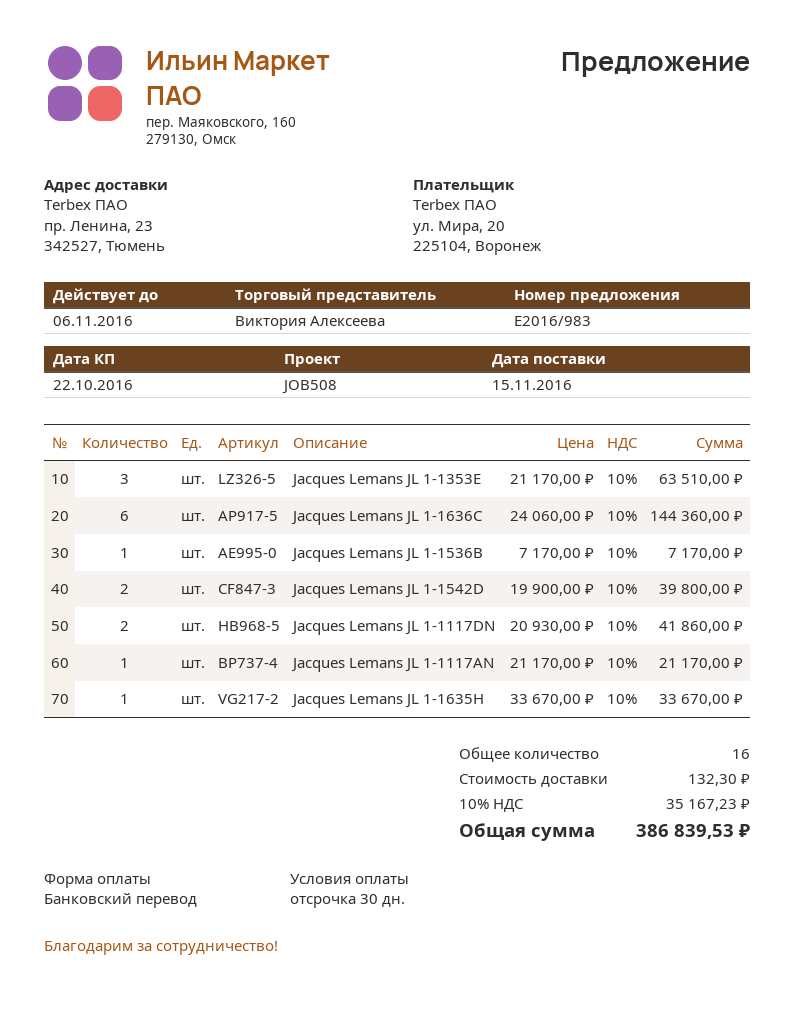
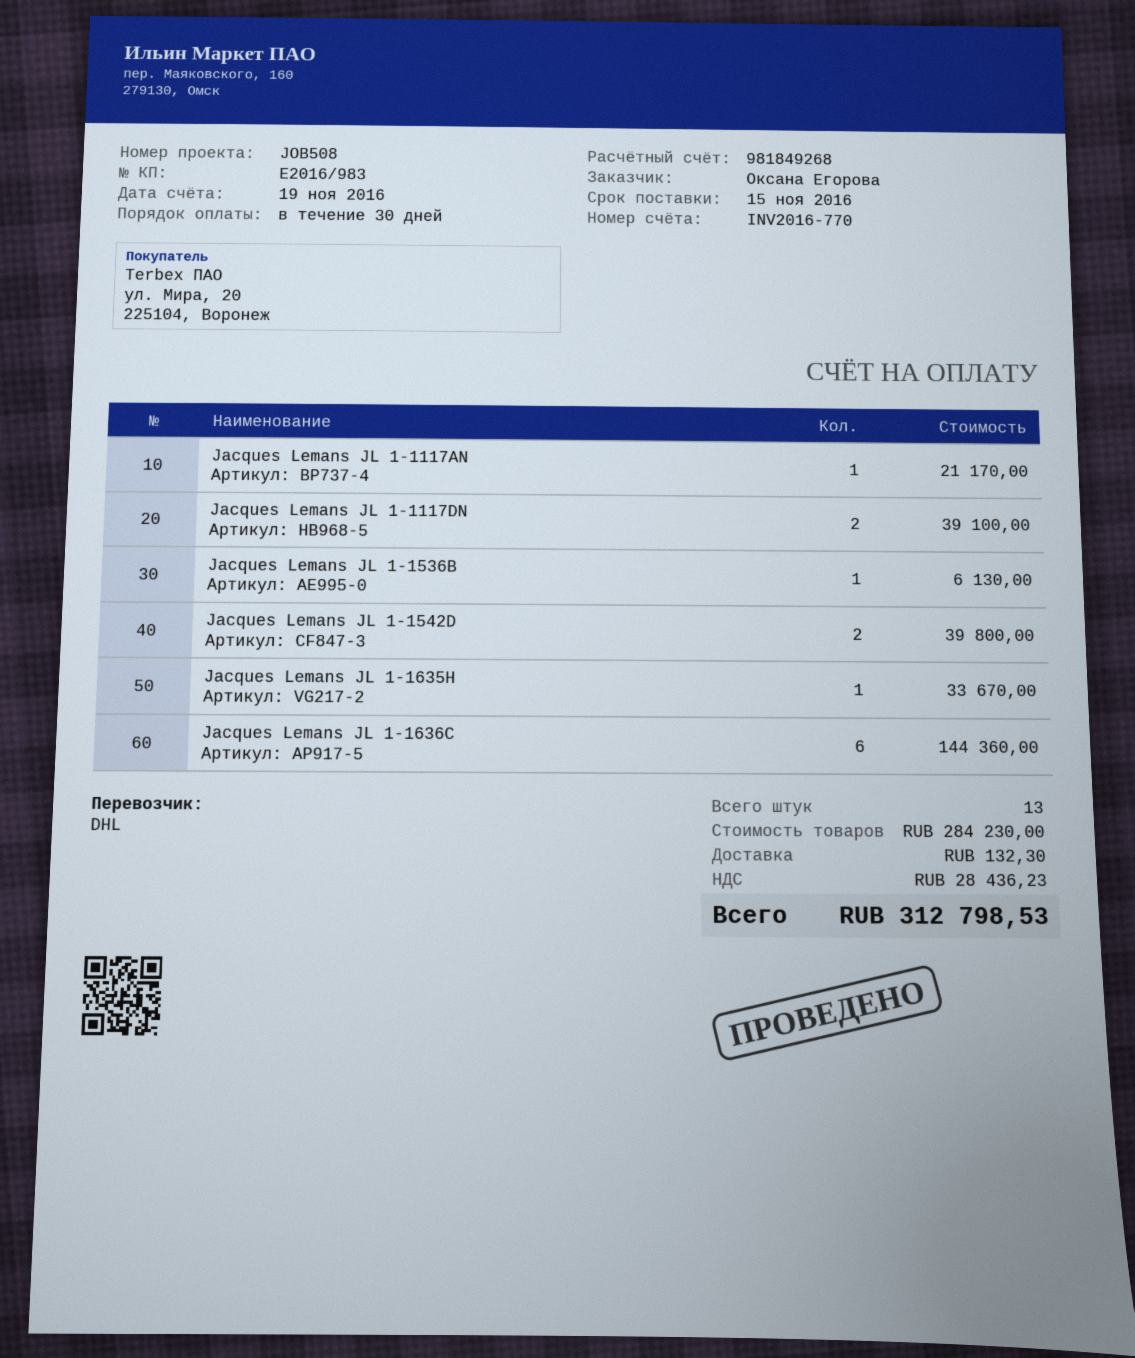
Jacques Lemans JL 1-1353E: 3 for 63510.00 -> none
Jacques Lemans JL 1-1536B: 1 for 7170.00 -> 1 for 6130.00
Jacques Lemans JL 1-1117DN: 2 for 41860.00 -> 2 for 39100.00
total quantity: 16 -> 13
tax: 35167.23 -> 28436.23
total: 386839.53 -> 312798.53

